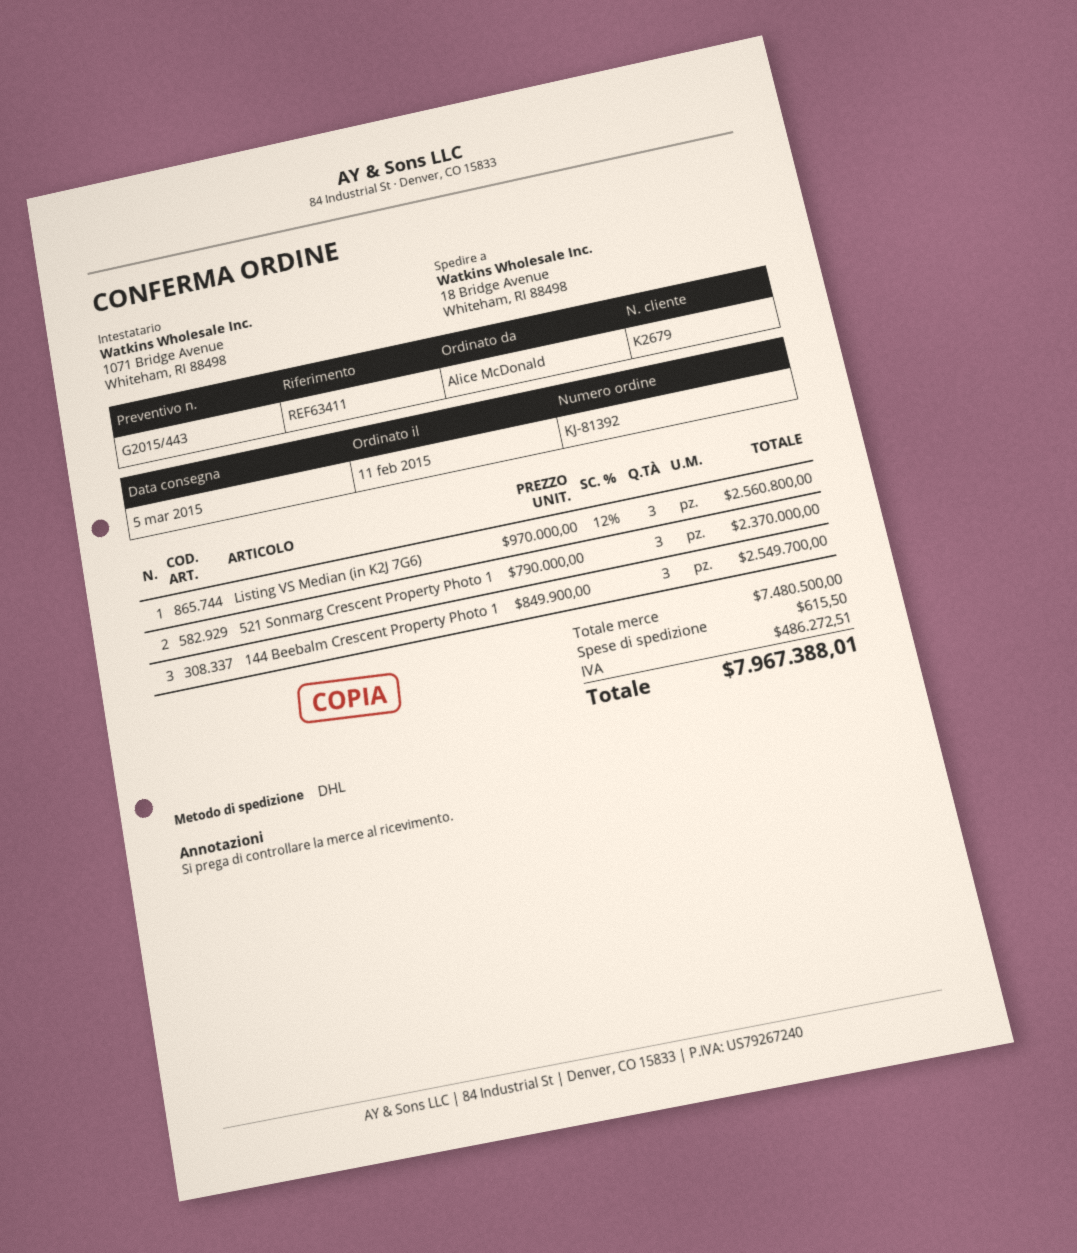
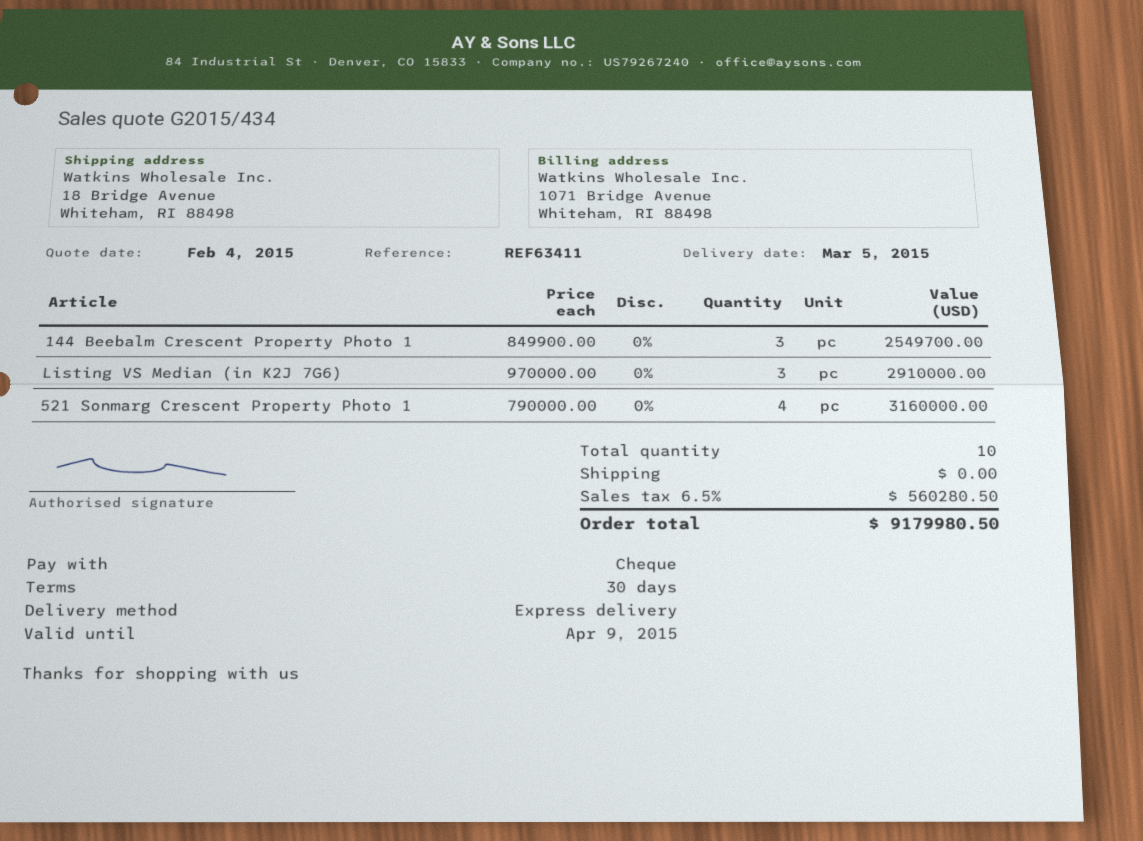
quote number: G2015/443 -> G2015/434
shipping method: DHL -> express
Listing VS Median (in K2J 7G6): 3 x 970000.00 - 12% = 2560800.00 -> 3 x 970000.00 = 2910000.00
521 Sonmarg Crescent Property Photo 1: 3 x 790000.00 = 2370000.00 -> 4 x 790000.00 = 3160000.00
shipping: 615.50 -> 0.00
tax: 486272.51 -> 560280.50
total: 7967388.01 -> 9179980.50

